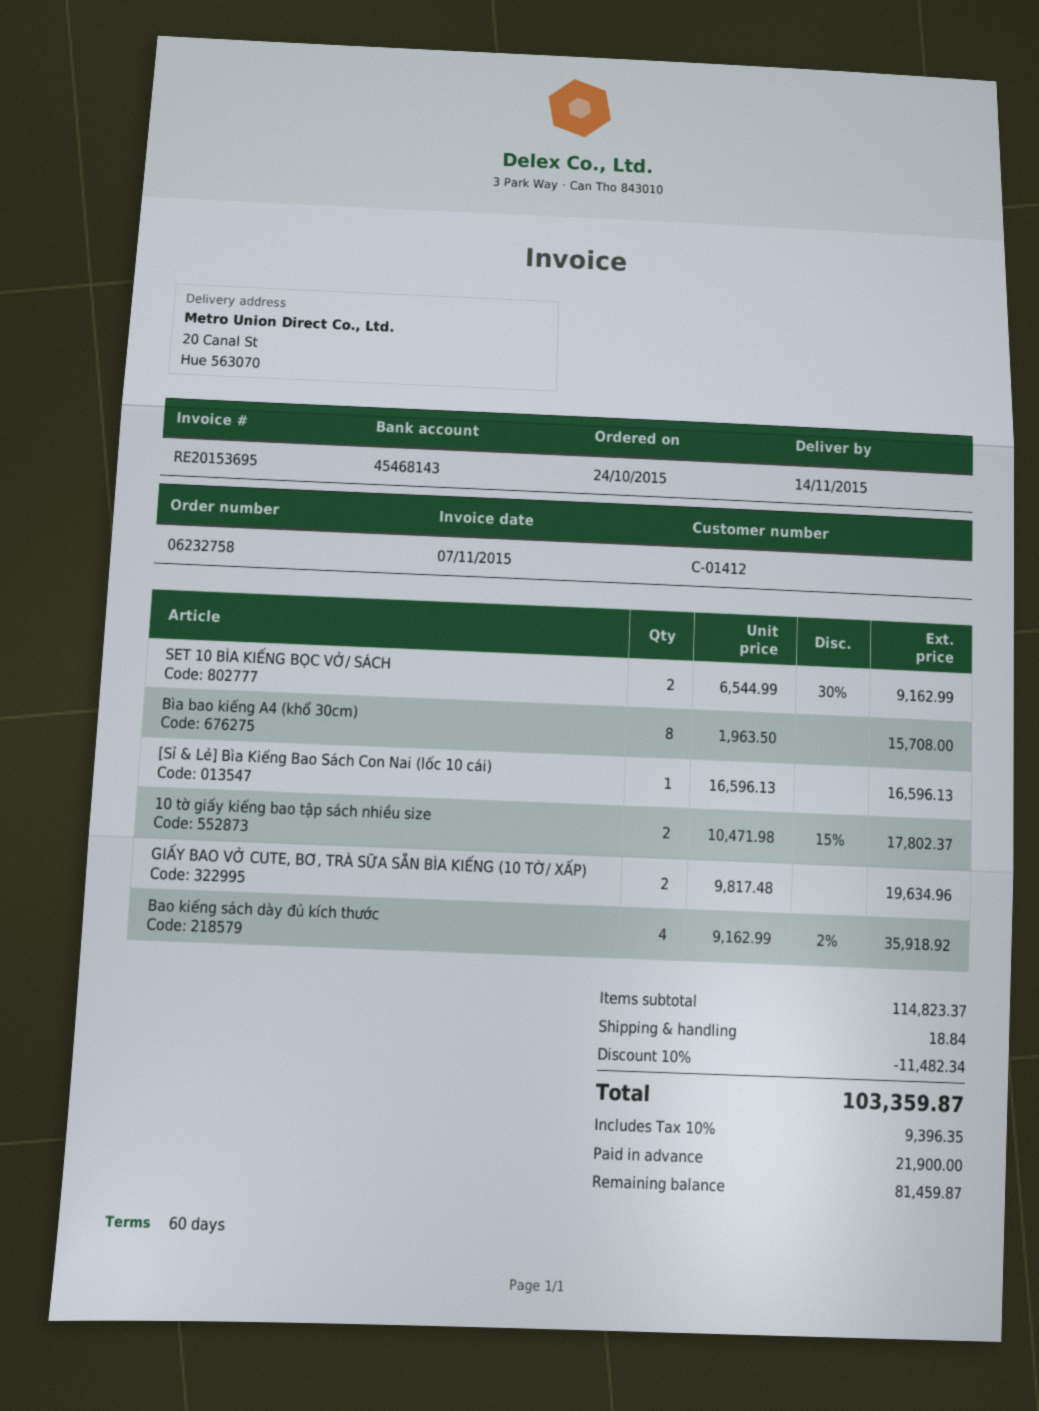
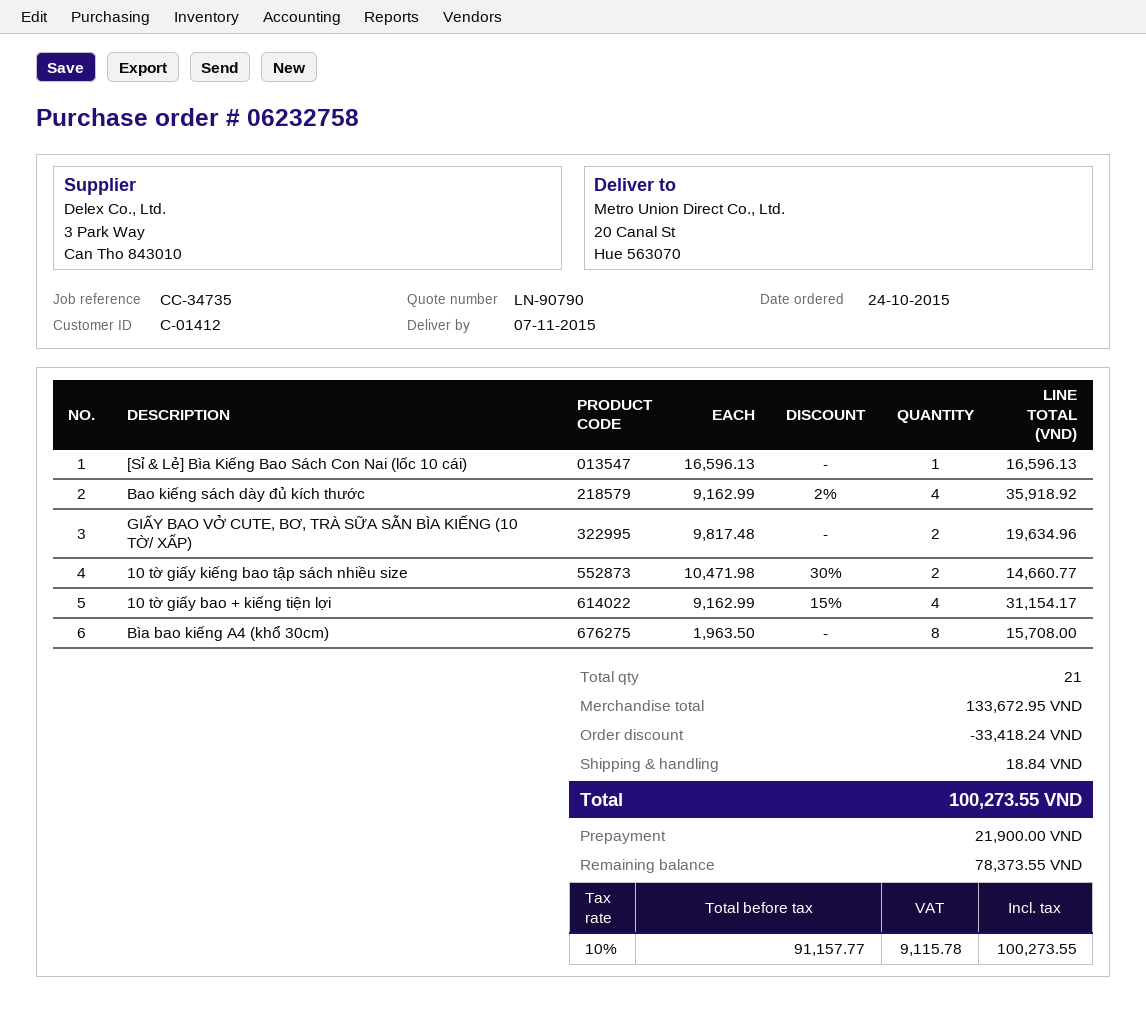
delivery date: 2015-11-14 -> 2015-11-07
SET 10 BÌA KIẾNG BỌC VỞ/ SÁCH: 2 x 6544.99 - 30% = 9162.99 -> none
10 tờ giấy kiếng bao tập sách nhiều size: 2 x 10471.98 - 15% = 17802.37 -> 2 x 10471.98 - 30% = 14660.77
10 tờ giấy bao + kiếng tiện lợi: none -> 4 x 9162.99 - 15% = 31154.17
subtotal: 114823.37 -> 133672.95
discount: 11482.34 -> 33418.24
tax: 10% = 9396.35 -> 10% = 9115.78
total: 103359.87 -> 100273.55
balance: 81459.87 -> 78373.55

